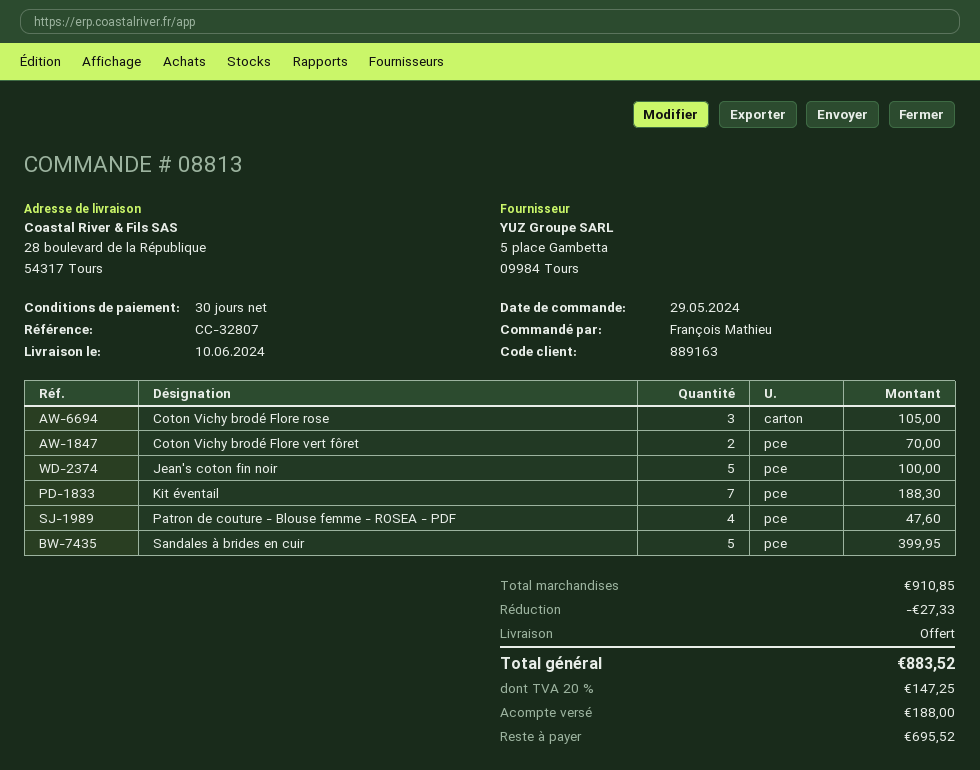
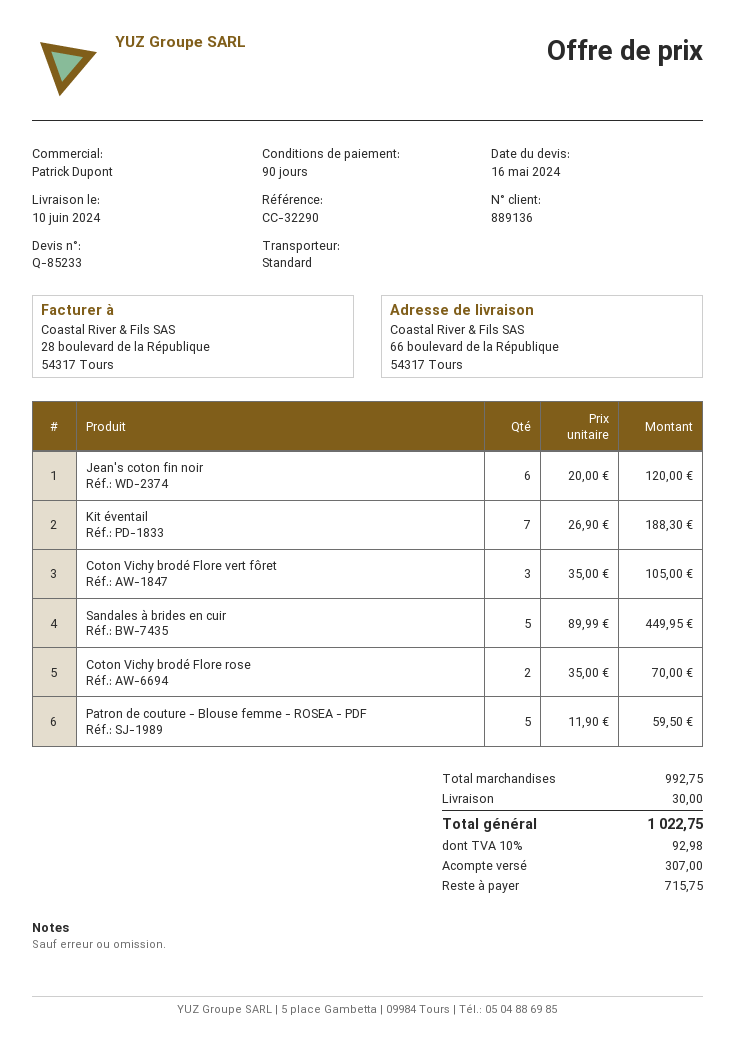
payment terms: 30 days -> 90 days
customer number: 889163 -> 889136
reference: CC-32807 -> CC-32290
ship to: 28 boulevard de la République, 54317 Tours -> 66 boulevard de la République, 54317 Tours
Coton Vichy brodé Flore rose: 3 for 105.00 -> 2 for 70.00
Coton Vichy brodé Flore vert fôret: 2 for 70.00 -> 3 for 105.00
Jean's coton fin noir: 5 for 100.00 -> 6 for 120.00
Patron de couture - Blouse femme - ROSEA - PDF: 4 for 47.60 -> 5 for 59.50
Sandales à brides en cuir: 5 for 399.95 -> 5 for 449.95
subtotal: 910.85 -> 992.75
discount: 27.33 -> none
shipping: 0.00 -> 30.00
tax: 20% = 147.25 -> 10% = 92.98
total: 883.52 -> 1022.75
deposit: 188.00 -> 307.00
balance: 695.52 -> 715.75

